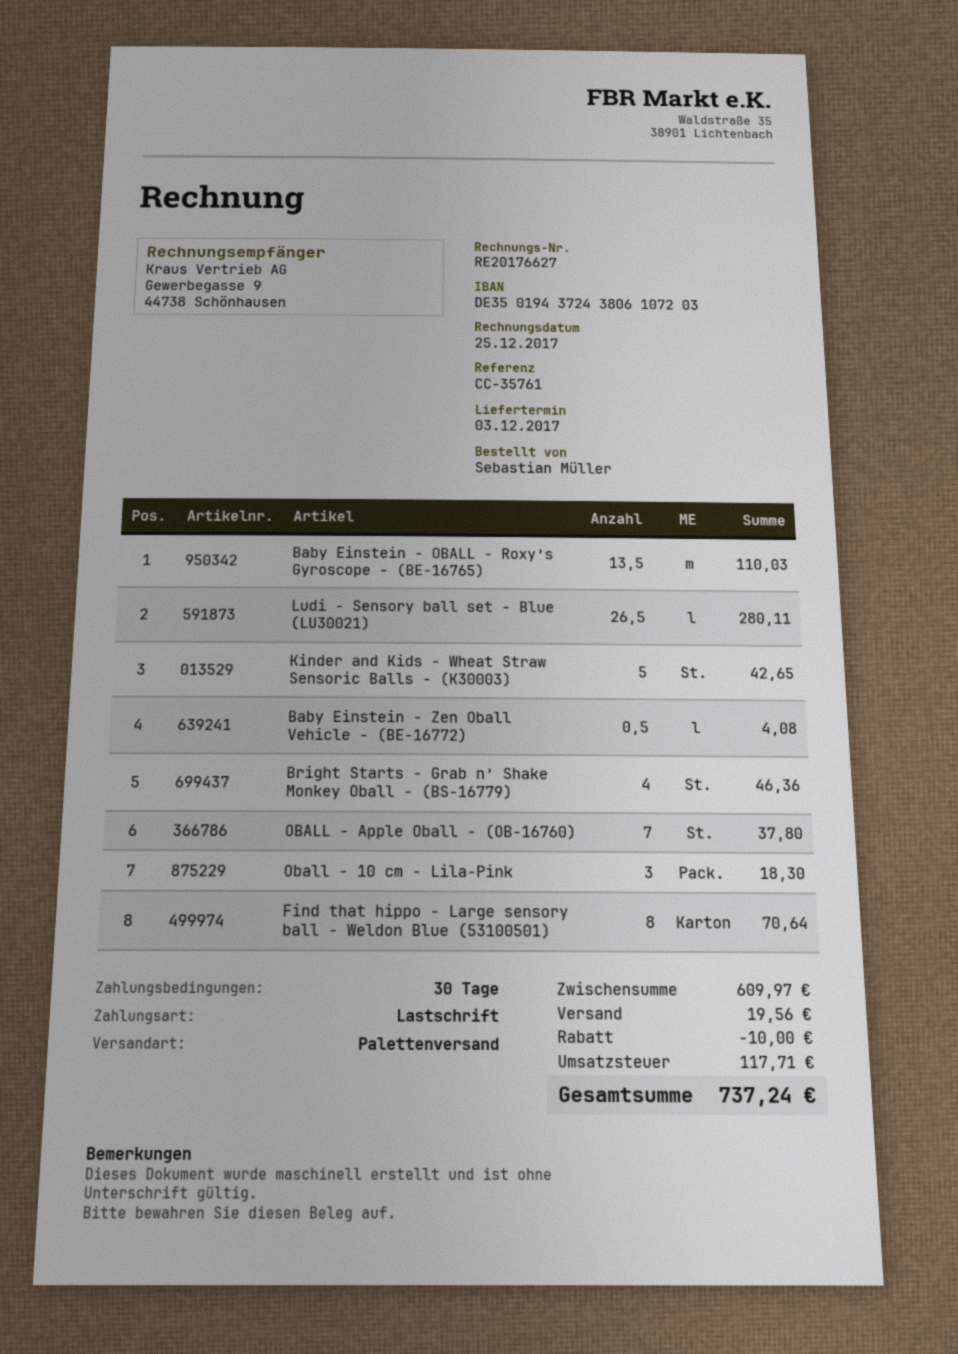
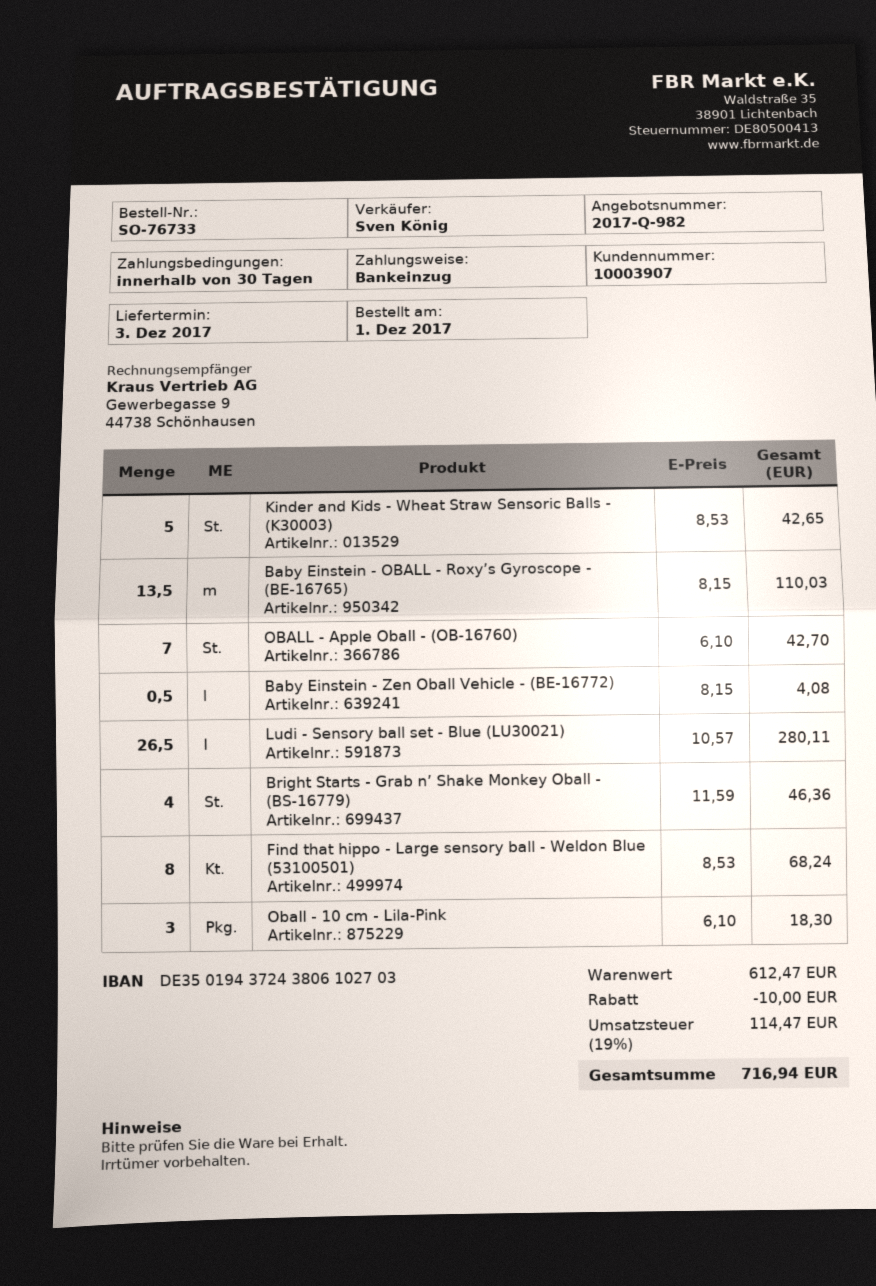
bank account: DE35019437243806107203 -> DE35019437243806102703
OBALL - Apple Oball - (OB-16760): 7 for 37.80 -> 7 for 42.70
Find that hippo - Large sensory ball - Weldon Blue (53100501): 8 for 70.64 -> 8 for 68.24
subtotal: 609.97 -> 612.47
shipping: 19.56 -> none
tax: 117.71 -> 114.47
total: 737.24 -> 716.94

